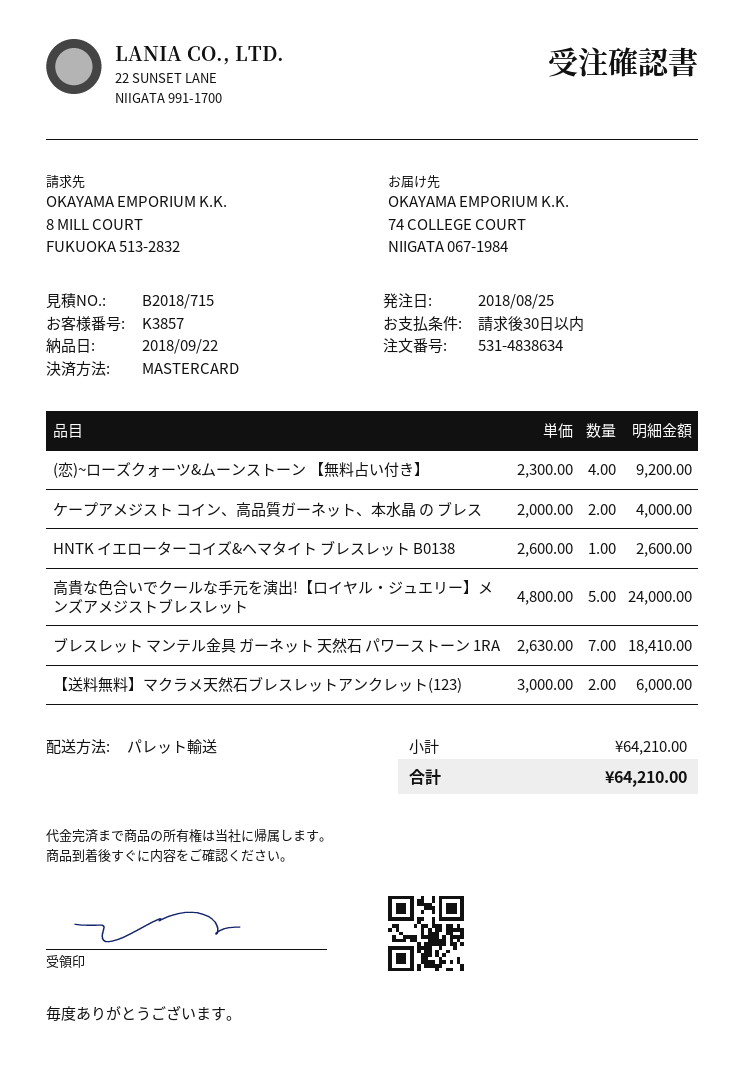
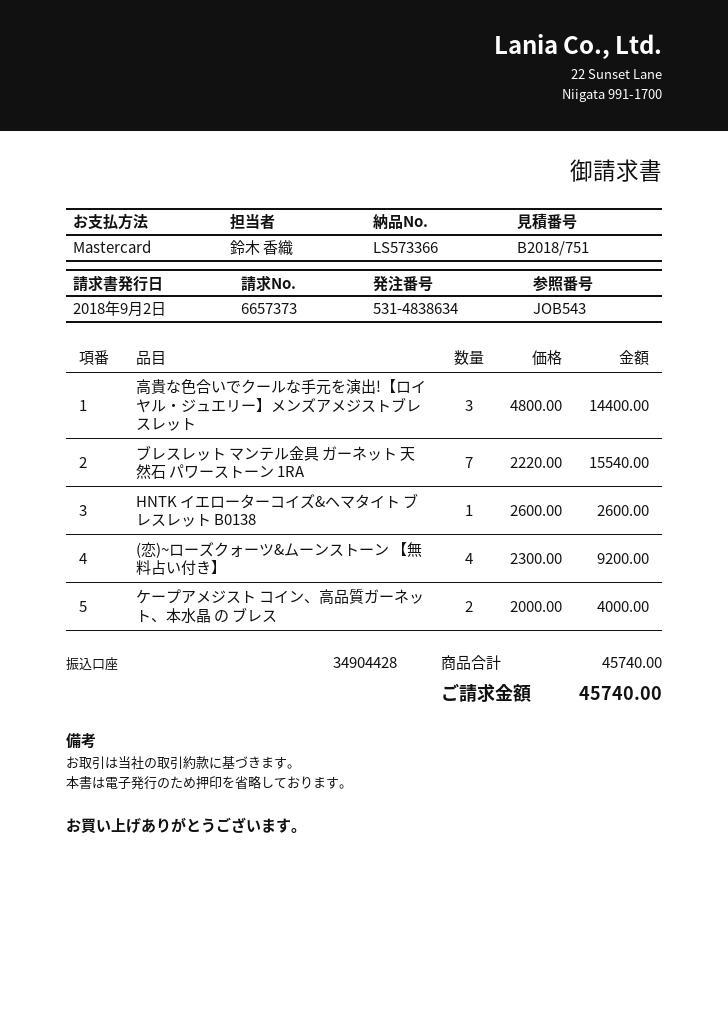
quote number: B2018/715 -> B2018/751
高貴な色合いでクールな手元を演出!【ロイヤル・ジュエリー】メンズアメジストブレスレット: 5 x 4800.00 = 24000.00 -> 3 x 4800.00 = 14400.00
ブレスレット マンテル金具 ガーネット 天然石 パワーストーン 1RA: 7 x 2630.00 = 18410.00 -> 7 x 2220.00 = 15540.00
【送料無料】マクラメ天然石ブレスレットアンクレット(123): 2 x 3000.00 = 6000.00 -> none
subtotal: 64210.00 -> 45740.00
total: 64210.00 -> 45740.00

